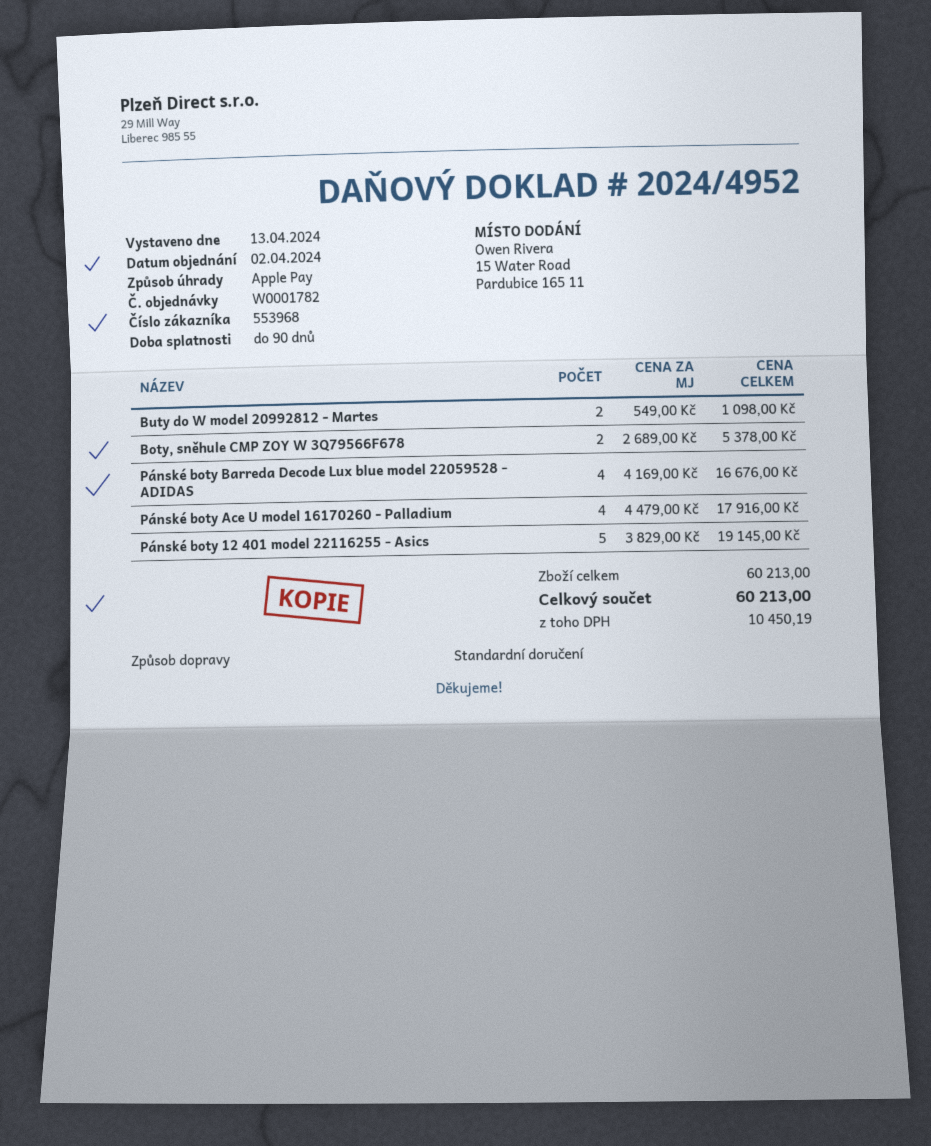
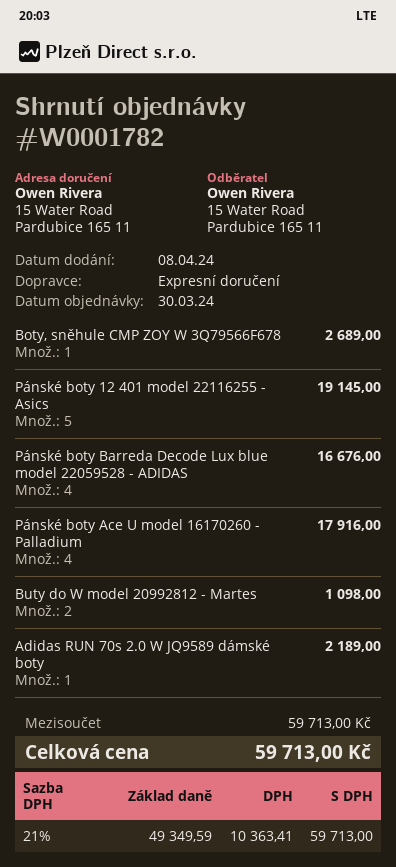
order date: 2024-04-02 -> 2024-03-30
shipping method: standard -> express
Boty, sněhule CMP ZOY W 3Q79566F678: 2 for 5378.00 -> 1 for 2689.00
Adidas RUN 70s 2.0 W JQ9589 dámské boty: none -> 1 for 2189.00
subtotal: 60213.00 -> 59713.00
tax: 10450.19 -> 10363.41
total: 60213.00 -> 59713.00

